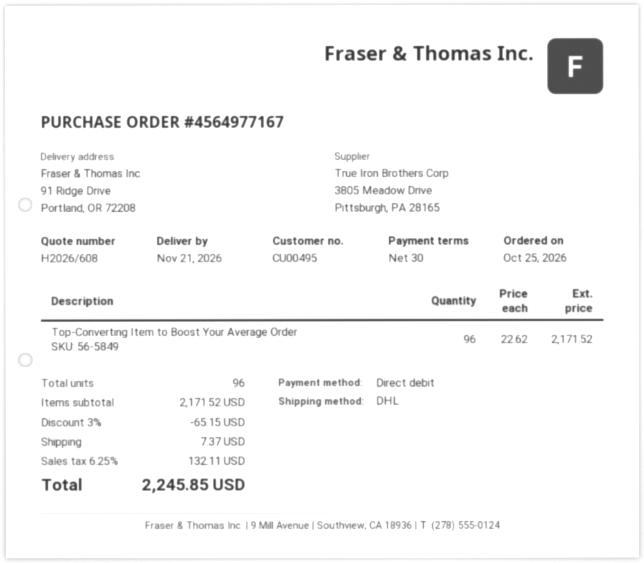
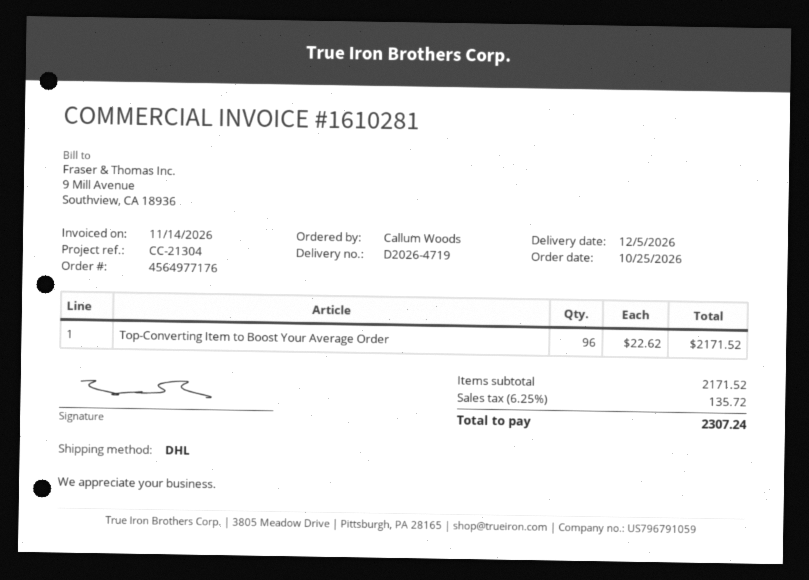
order number: 4564977167 -> 4564977176
delivery date: 2026-11-21 -> 2026-12-05
discount: 3% = 65.15 -> none
shipping: 7.37 -> none
tax: 6.25% = 132.11 -> 6.25% = 135.72
total: 2245.85 -> 2307.24

